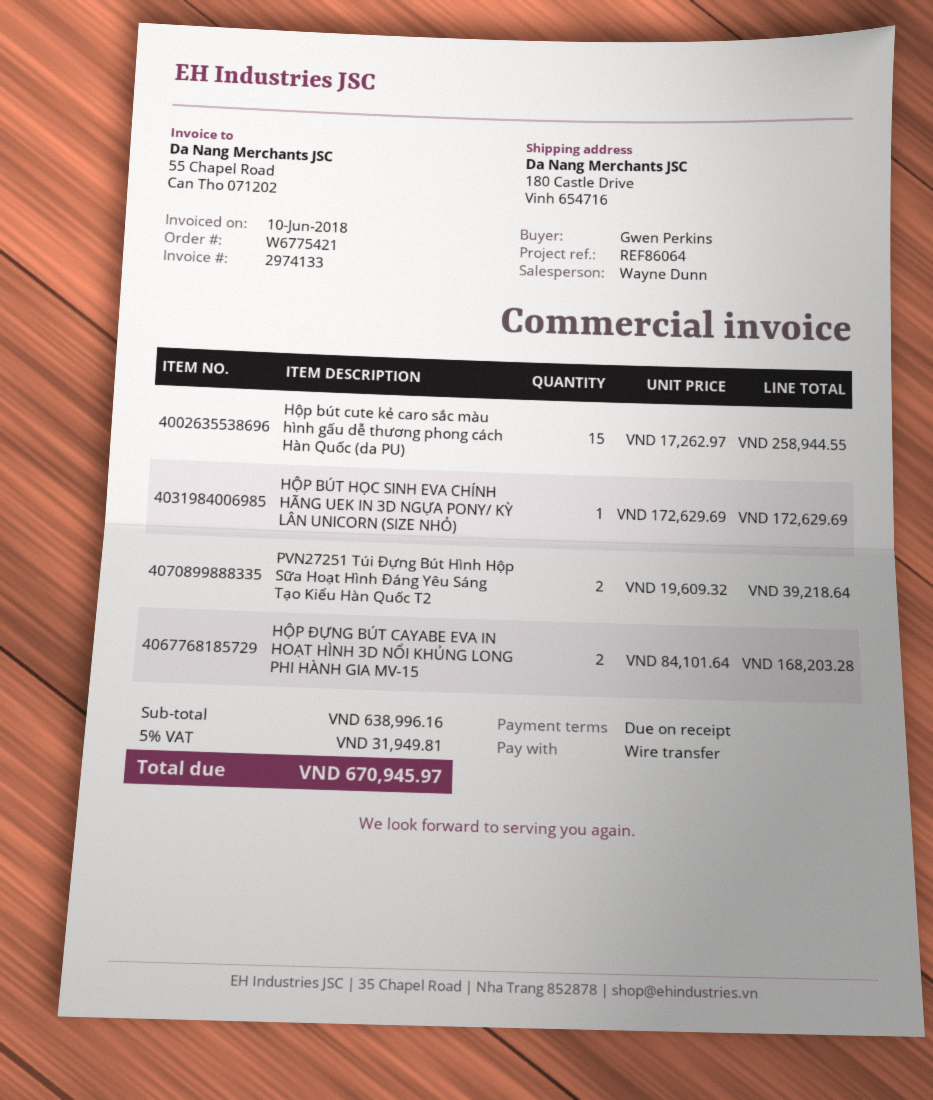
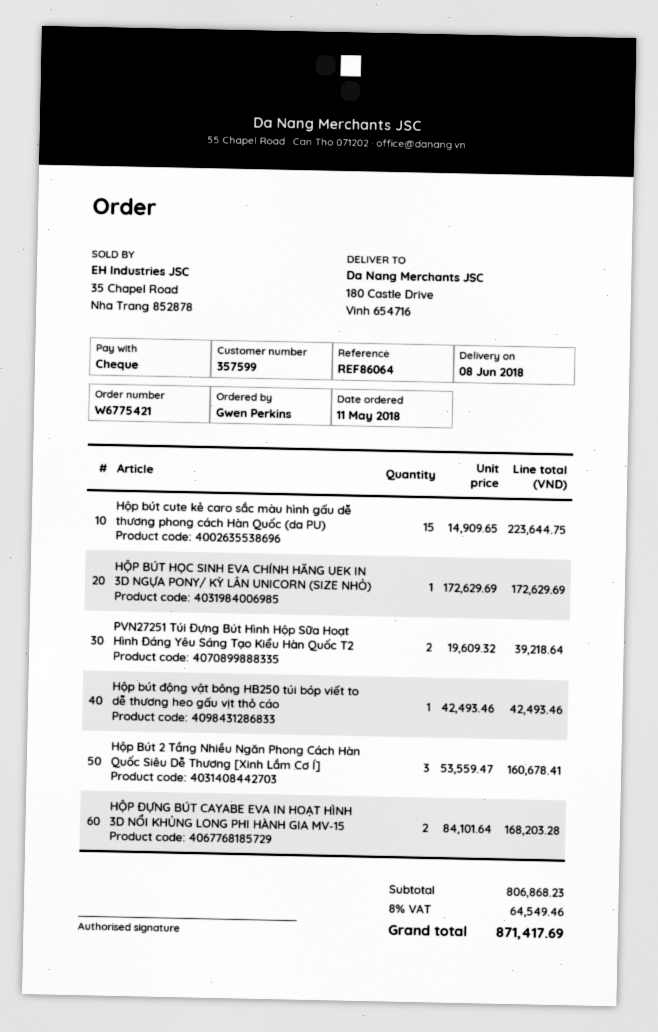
payment method: bank transfer -> cheque
Hộp bút cute kẻ caro sắc màu hình gấu dễ thương phong cách Hàn Quốc (da PU): 15 x 17262.97 = 258944.55 -> 15 x 14909.65 = 223644.75
Hộp bút động vật bông HB250 túi bóp viết to dễ thương heo gấu vịt thỏ cáo: none -> 1 x 42493.46 = 42493.46
Hộp Bút 2 Tầng Nhiều Ngăn Phong Cách Hàn Quốc Siêu Dễ Thương [Xinh Lắm Cơ Í]: none -> 3 x 53559.47 = 160678.41
subtotal: 638996.16 -> 806868.23
tax: 5% = 31949.81 -> 8% = 64549.46
total: 670945.97 -> 871417.69

